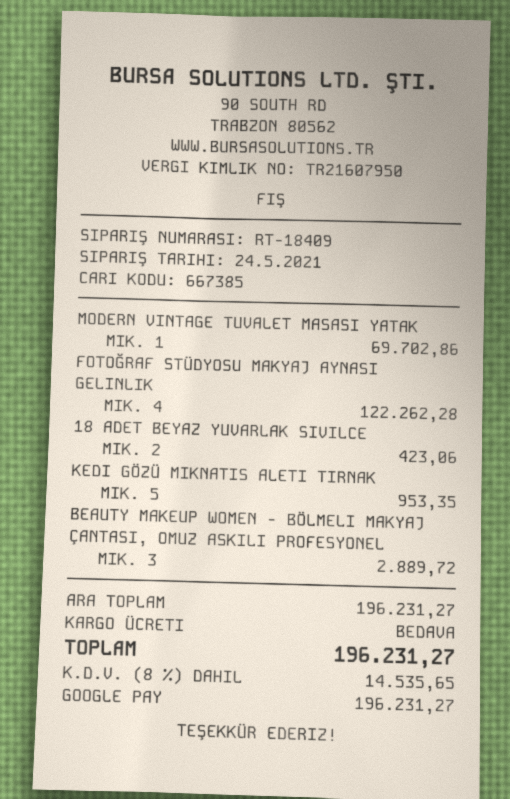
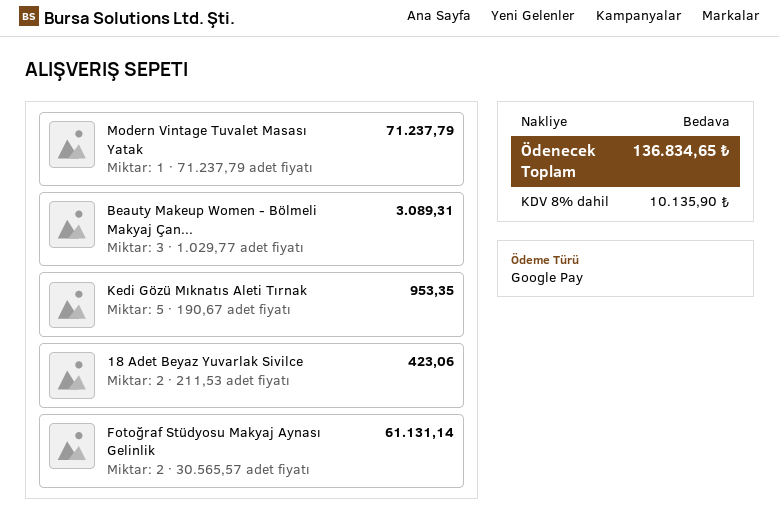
MODERN VINTAGE TUVALET MASASI YATAK: 1 for 69702.86 -> 1 for 71237.79
FOTOĞRAF STÜDYOSU MAKYAJ AYNASI GELINLIK: 4 for 122262.28 -> 2 for 61131.14
BEAUTY MAKEUP WOMEN - BÖLMELI MAKYAJ ÇANTASI, OMUZ ASKILI PROFESYONEL: 3 for 2889.72 -> 3 for 3089.31
tax: 8% = 14535.65 -> 8% = 10135.90
total: 196231.27 -> 136834.65

